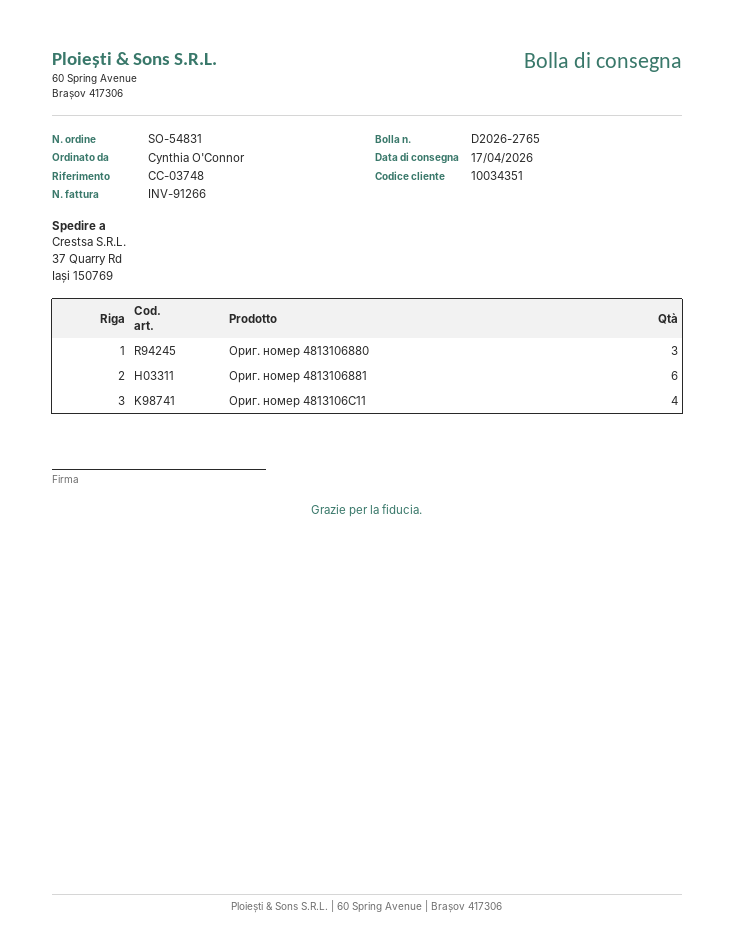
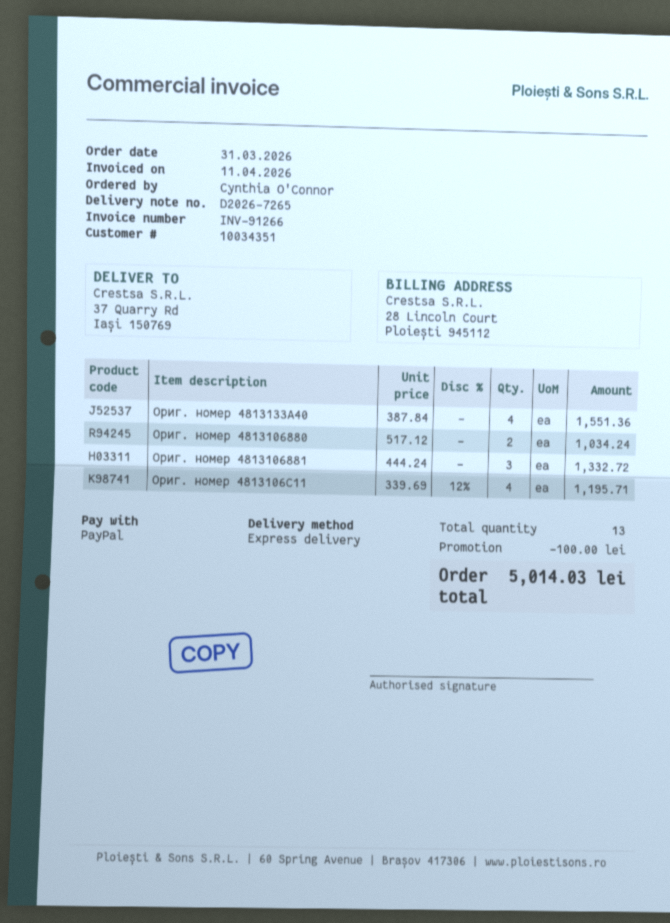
delivery note number: D2026-2765 -> D2026-7265
Ориг. номер 4813106880: 3 -> 2
Ориг. номер 4813106881: 6 -> 3
Ориг. номер 4813133A40: none -> 4

